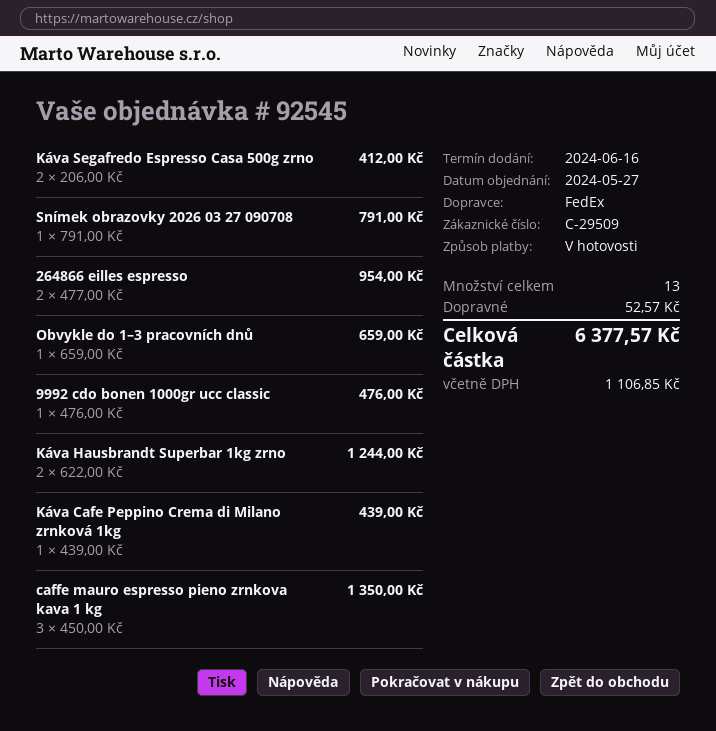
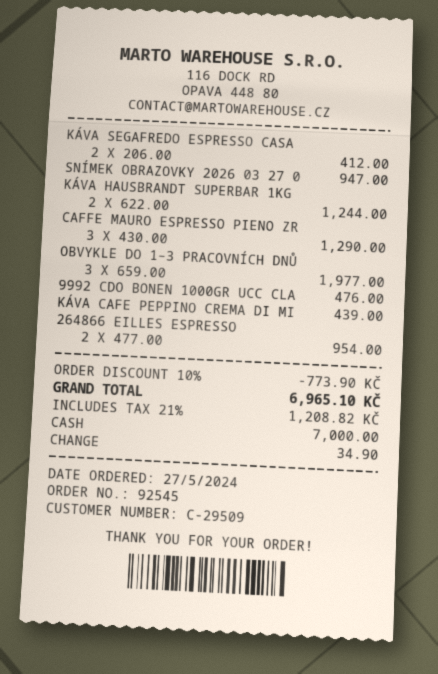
Snímek obrazovky 2026 03 27 090708: 1 x 791.00 = 791.00 -> 1 x 947.00 = 947.00
Obvykle do 1–3 pracovních dnů: 1 x 659.00 = 659.00 -> 3 x 659.00 = 1977.00
caffe mauro espresso pieno zrnkova kava 1 kg: 3 x 450.00 = 1350.00 -> 3 x 430.00 = 1290.00
discount: none -> 10% = 773.90
shipping: 52.57 -> none
tax: 1106.85 -> 1208.82
total: 6377.57 -> 6965.10

